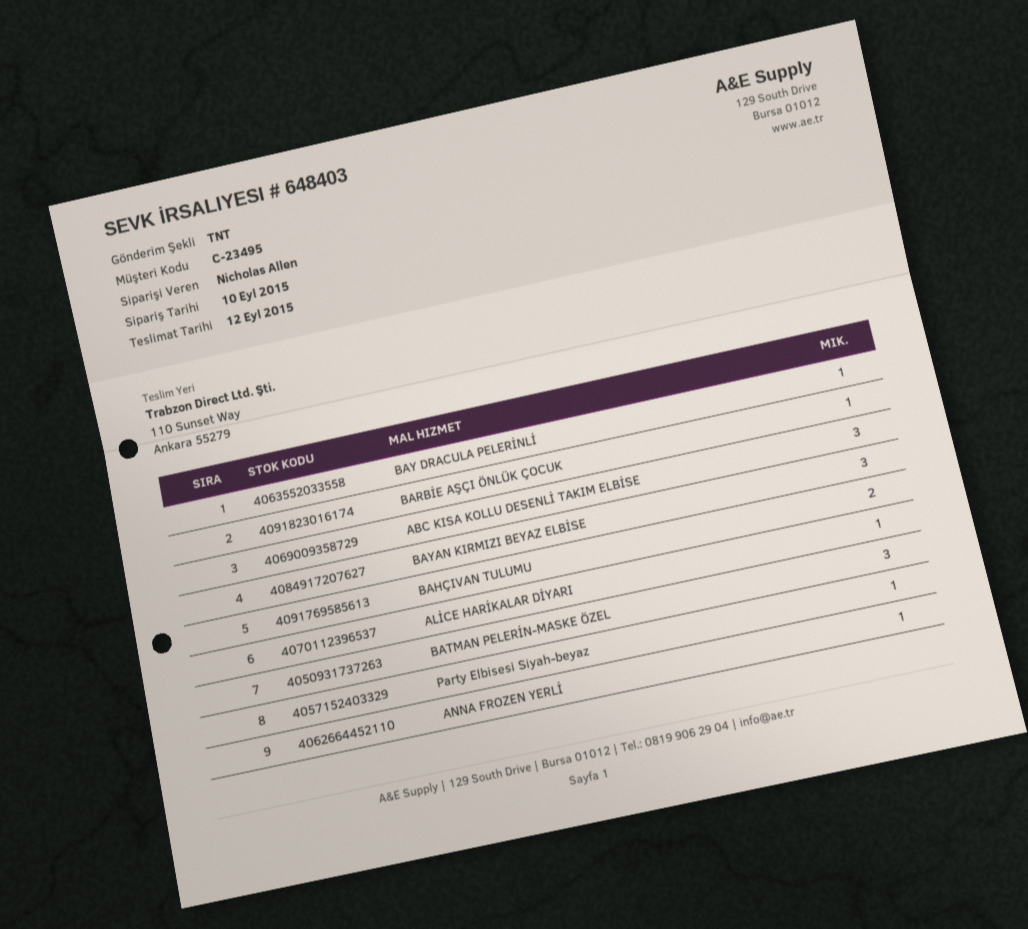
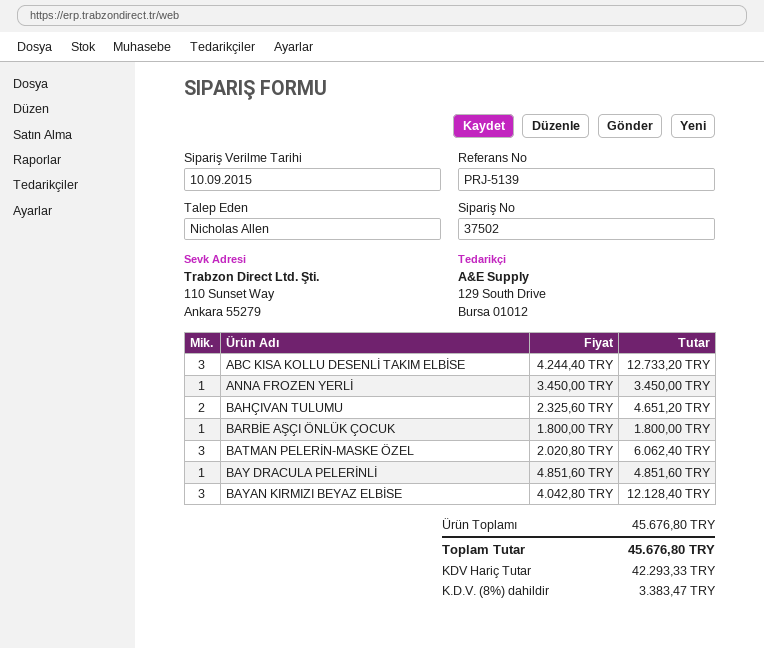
ALİCE HARİKALAR DİYARI: 1 -> none
Party Elbisesi Siyah-beyaz: 1 -> none

